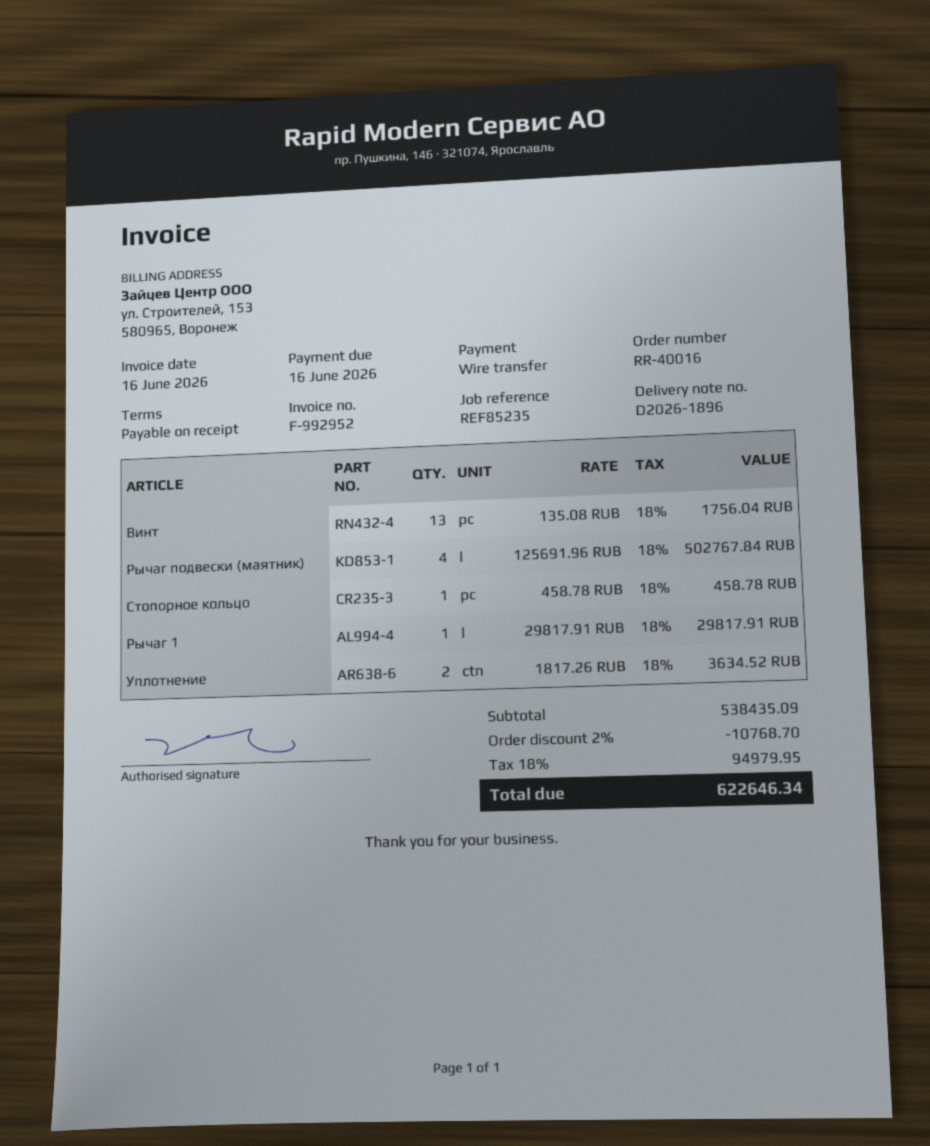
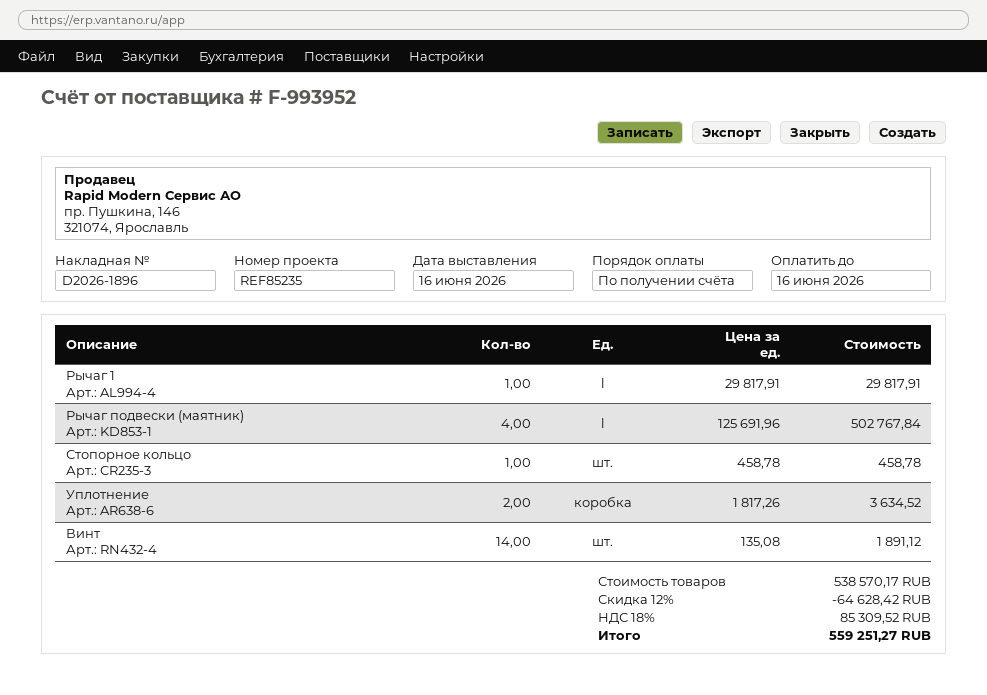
invoice number: F-992952 -> F-993952
Винт: 13 x 135.08 = 1756.04 -> 14 x 135.08 = 1891.12
subtotal: 538435.09 -> 538570.17
discount: 2% = 10768.70 -> 12% = 64628.42
tax: 18% = 94979.95 -> 18% = 85309.52
total: 622646.34 -> 559251.27

